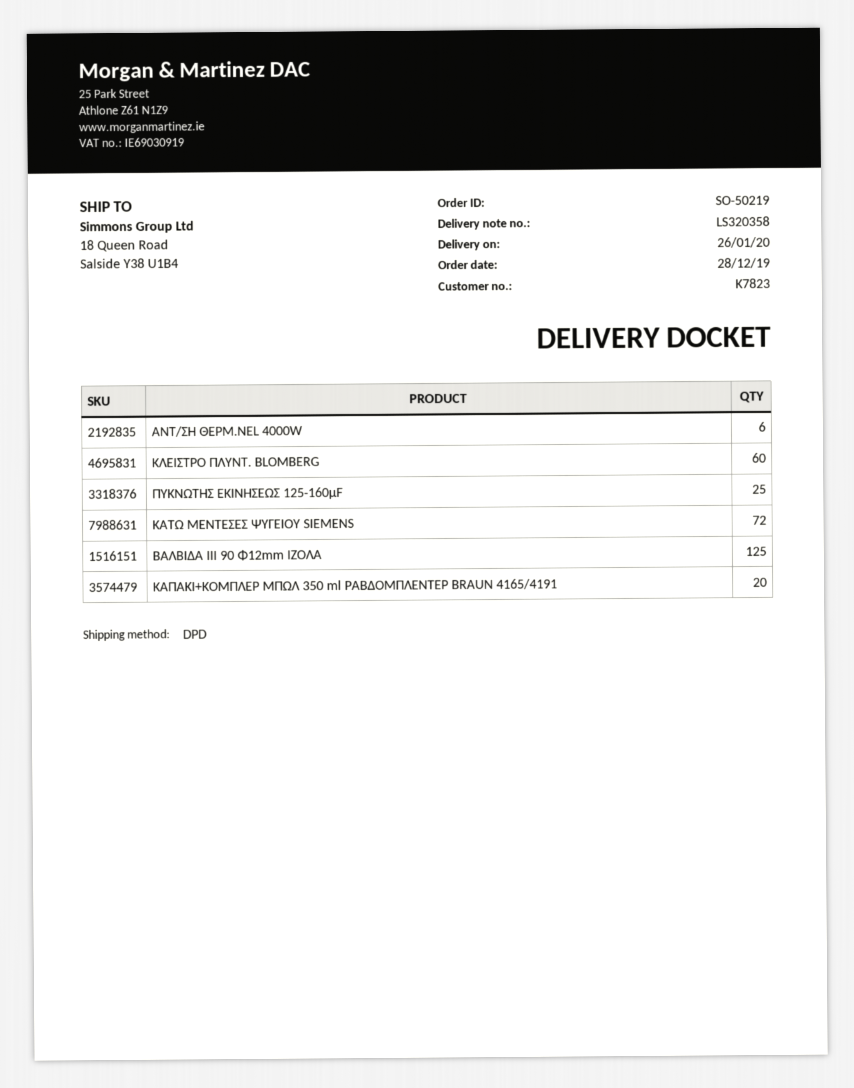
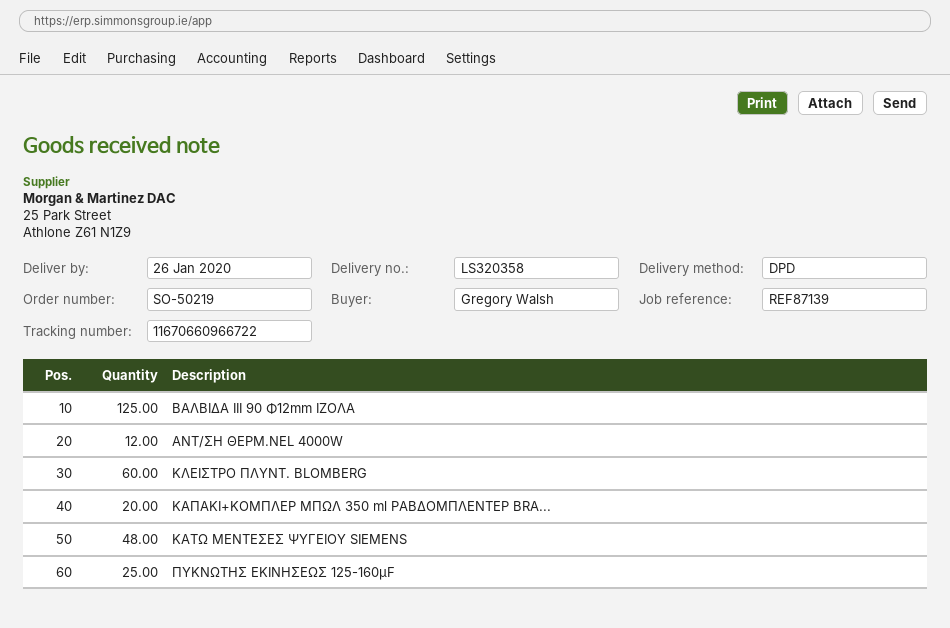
ΑΝΤ/ΣΗ ΘΕΡΜ.NEL 4000W: 6 -> 12
ΚΑΤΩ ΜΕΝΤΕΣΕΣ ΨΥΓΕΙΟΥ SIEMENS: 72 -> 48

